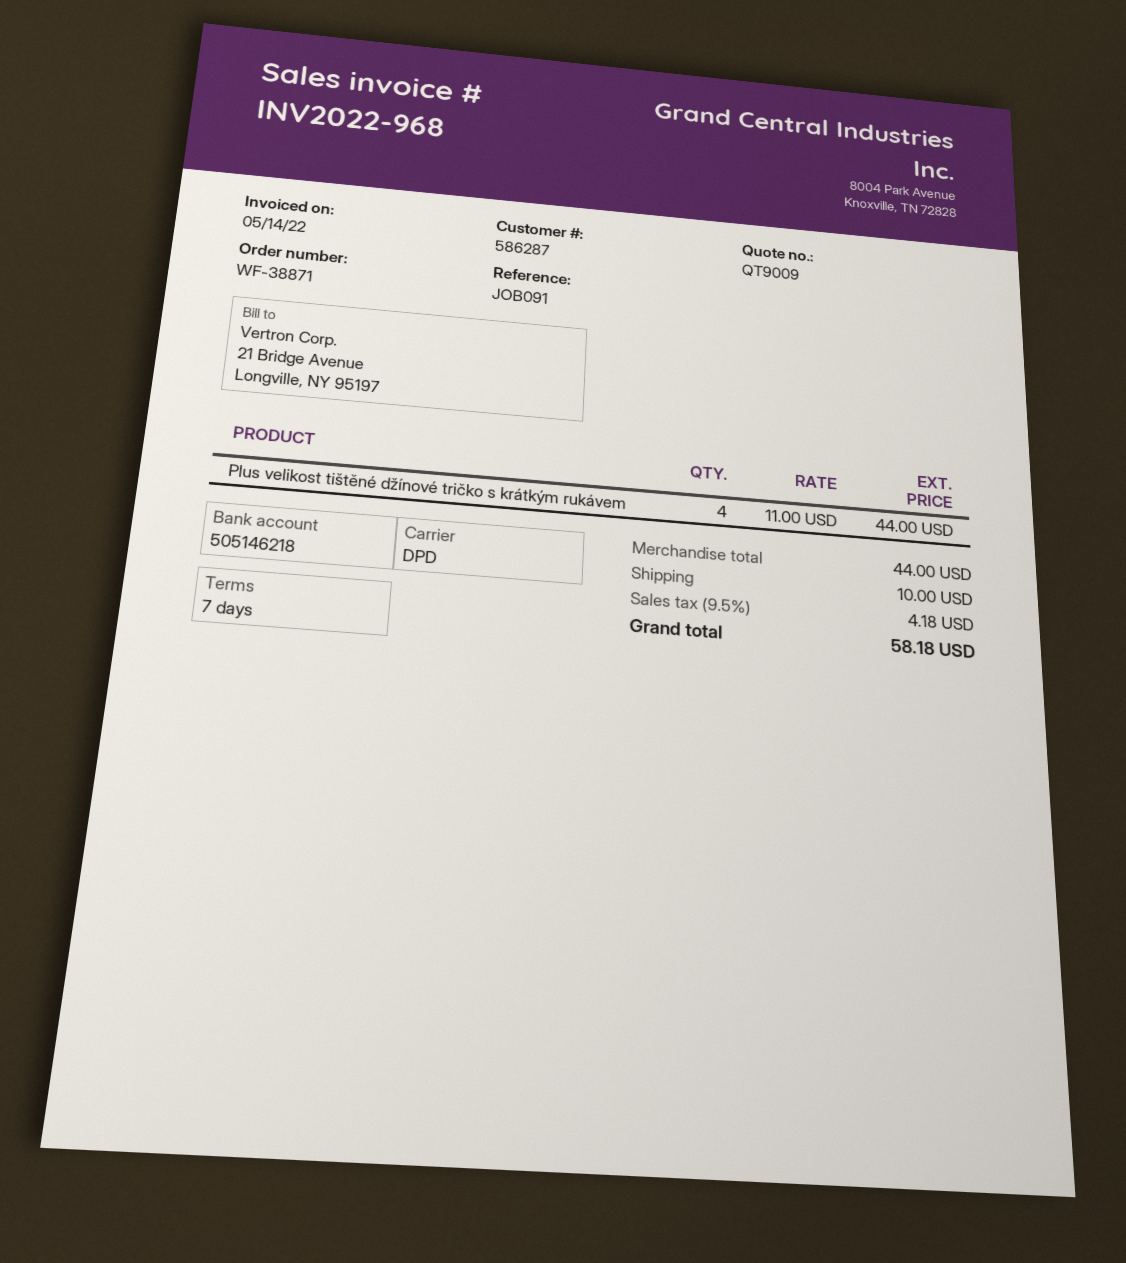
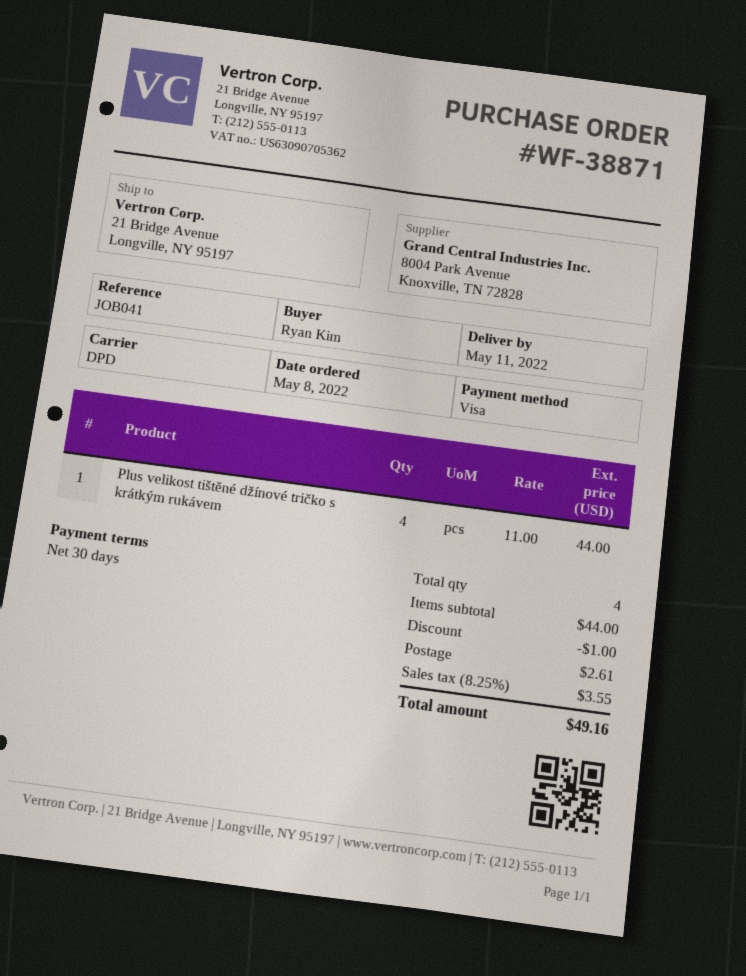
payment terms: 7 days -> 30 days
reference: JOB091 -> JOB041
discount: none -> 1.00
shipping: 10.00 -> 2.61
tax: 9.5% = 4.18 -> 8.25% = 3.55
total: 58.18 -> 49.16

